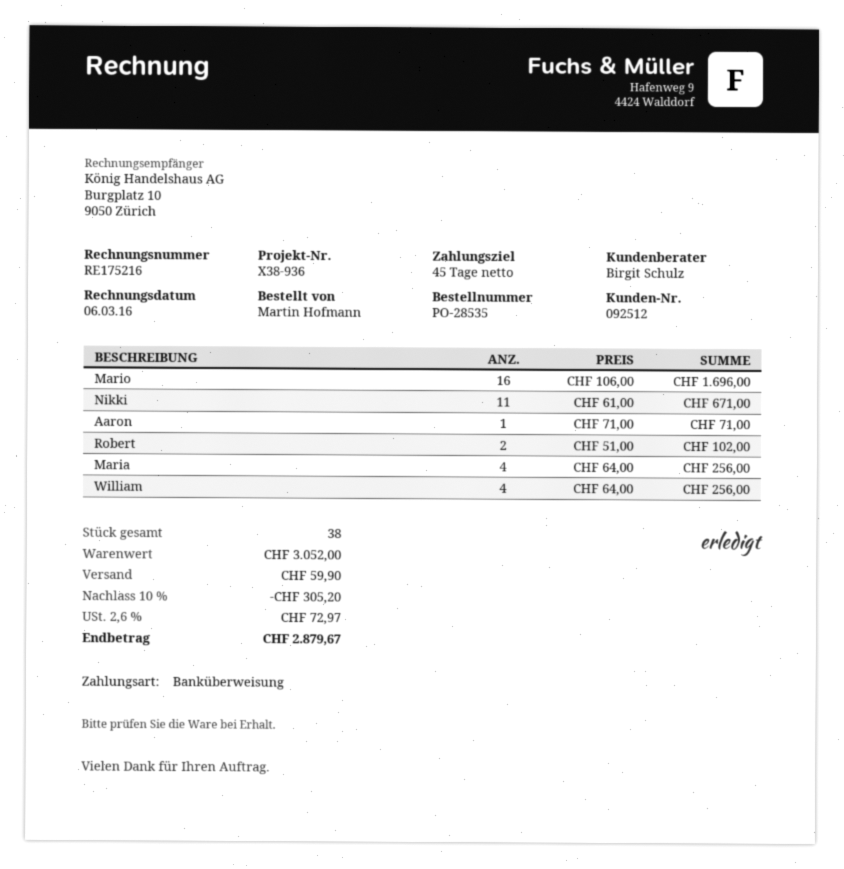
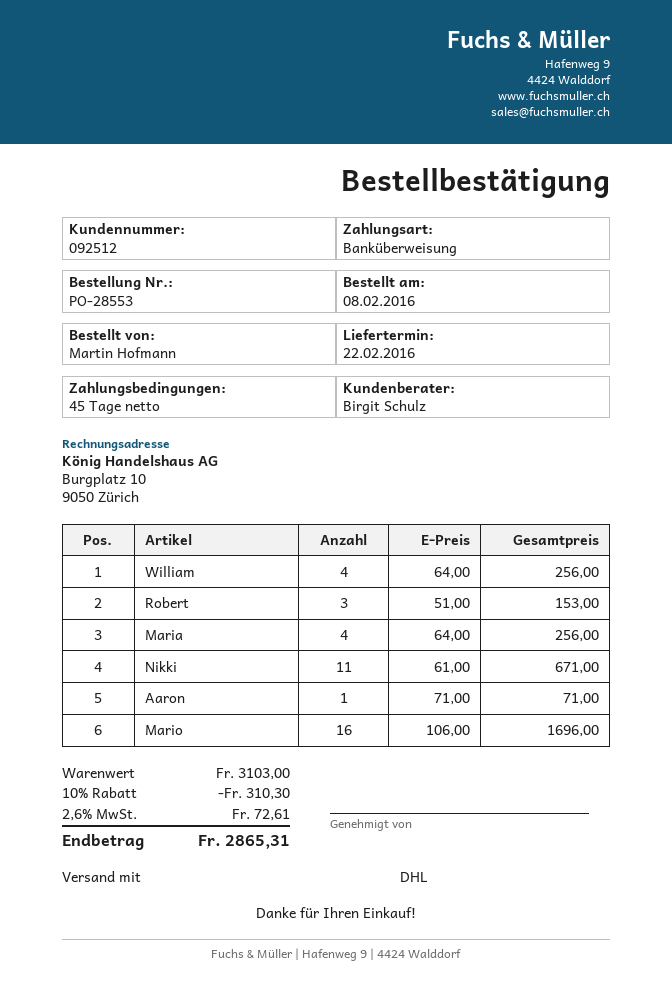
order number: PO-28535 -> PO-28553
Robert: 2 x 51.00 = 102.00 -> 3 x 51.00 = 153.00
subtotal: 3052.00 -> 3103.00
discount: 10% = 305.20 -> 10% = 310.30
shipping: 59.90 -> none
tax: 2.6% = 72.97 -> 2.6% = 72.61
total: 2879.67 -> 2865.31

